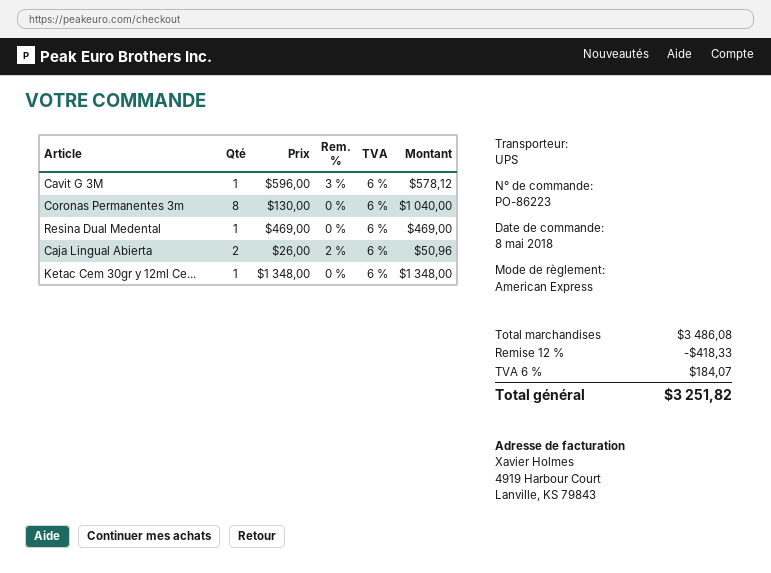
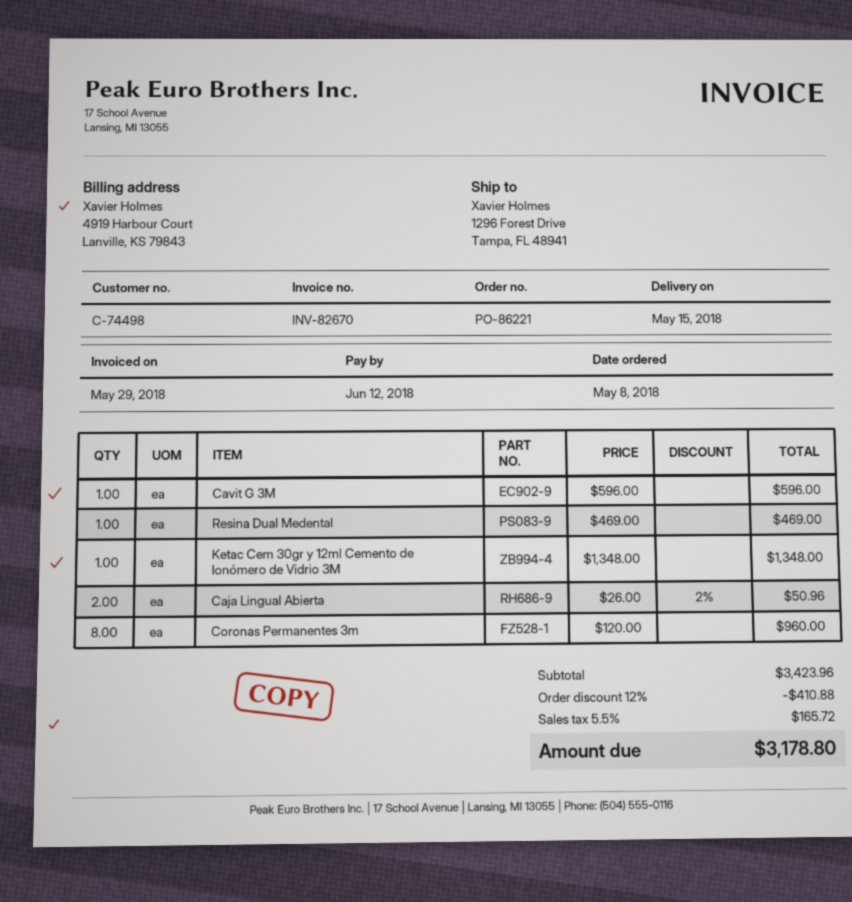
order number: PO-86223 -> PO-86221
Cavit G 3M: 1 x 596.00 - 3% = 578.12 -> 1 x 596.00 = 596.00
Coronas Permanentes 3m: 8 x 130.00 = 1040.00 -> 8 x 120.00 = 960.00
subtotal: 3486.08 -> 3423.96
discount: 12% = 418.33 -> 12% = 410.88
tax: 6% = 184.07 -> 5.5% = 165.72
total: 3251.82 -> 3178.80

